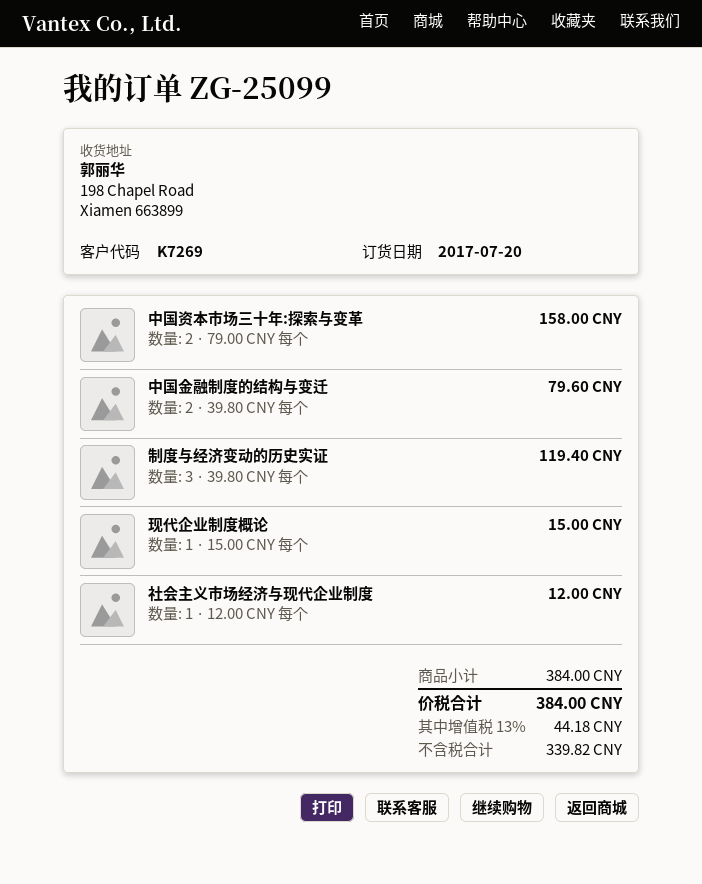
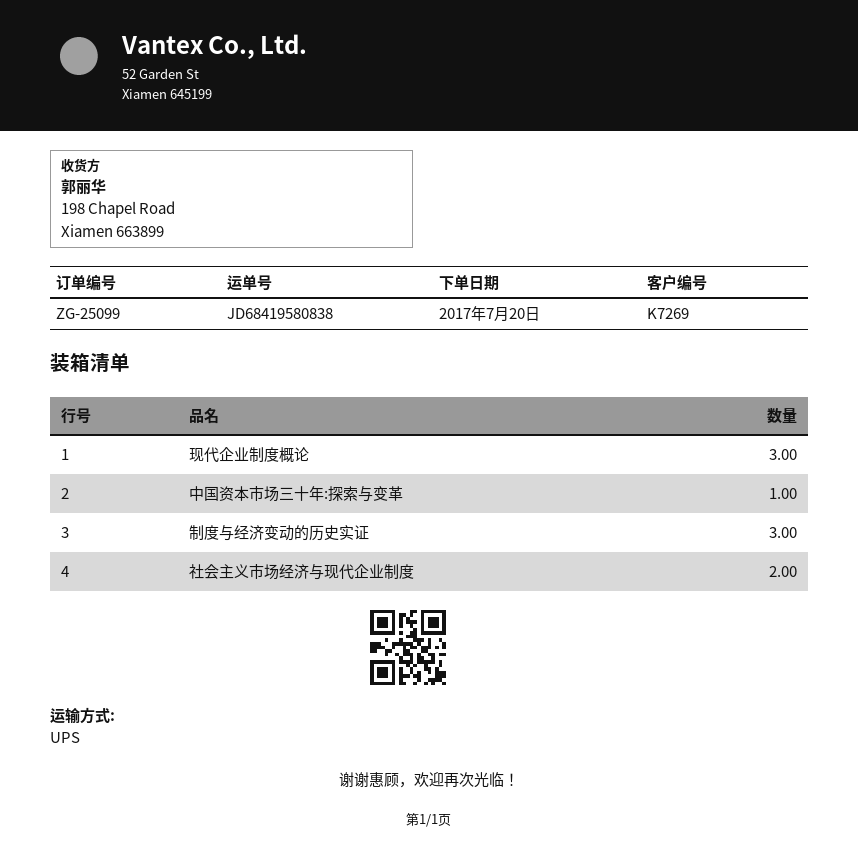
中国资本市场三十年:探索与变革: 2 -> 1
中国金融制度的结构与变迁: 2 -> none
现代企业制度概论: 1 -> 3
社会主义市场经济与现代企业制度: 1 -> 2

